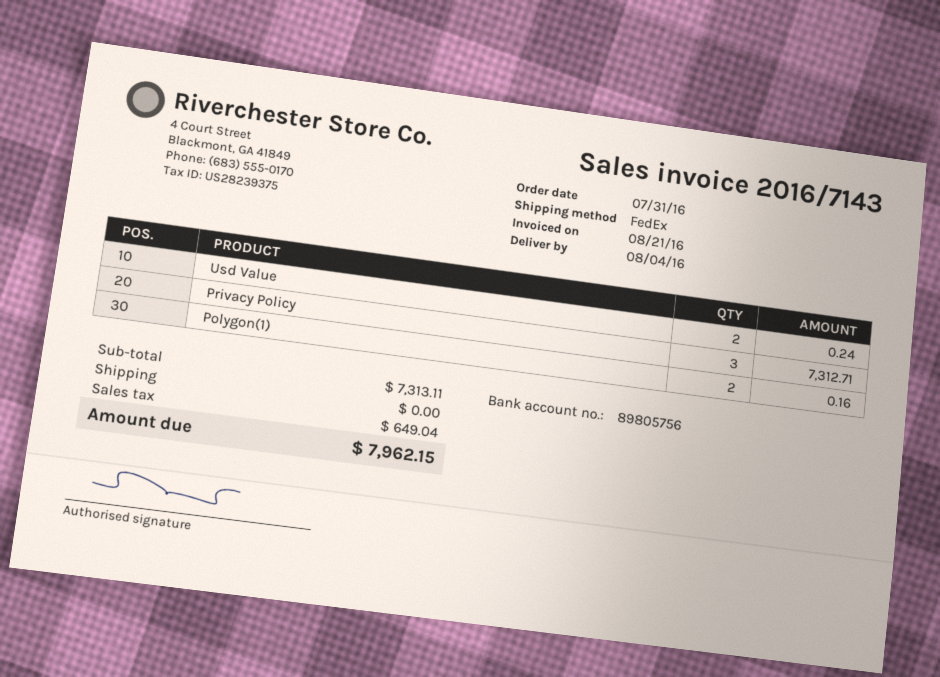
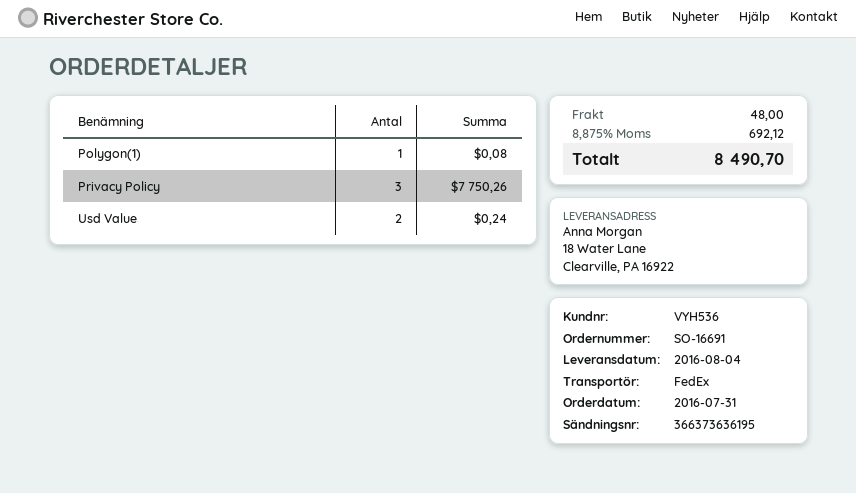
Privacy Policy: 3 for 7312.71 -> 3 for 7750.26
Polygon(1): 2 for 0.16 -> 1 for 0.08
shipping: 0.00 -> 48.00
tax: 649.04 -> 692.12
total: 7962.15 -> 8490.70

